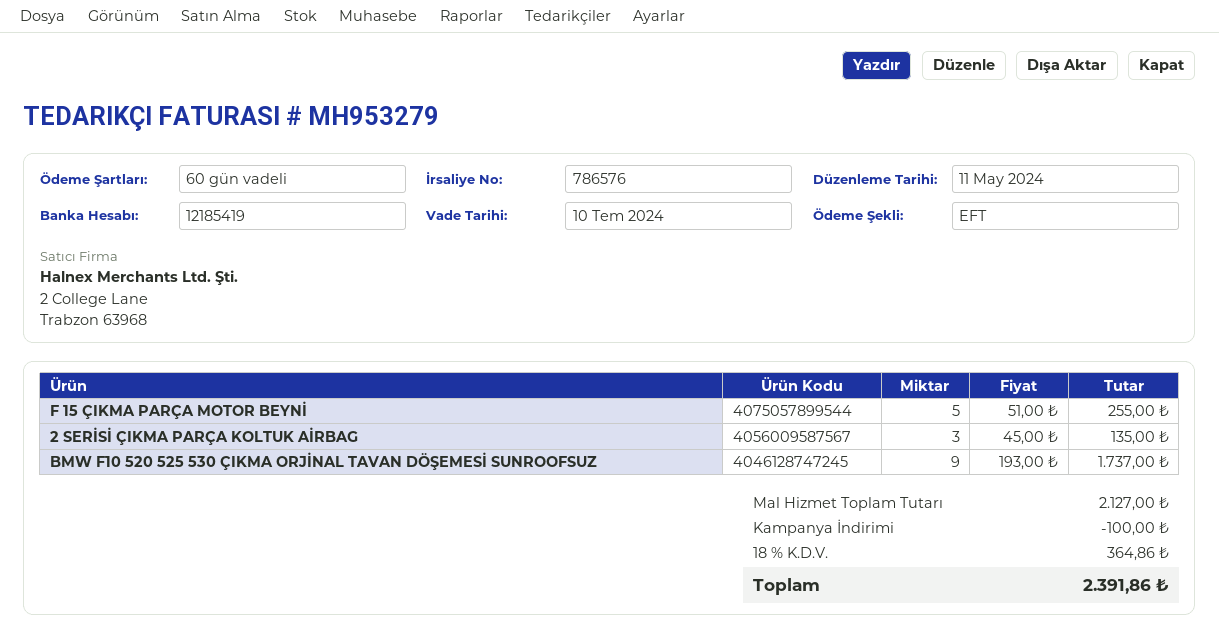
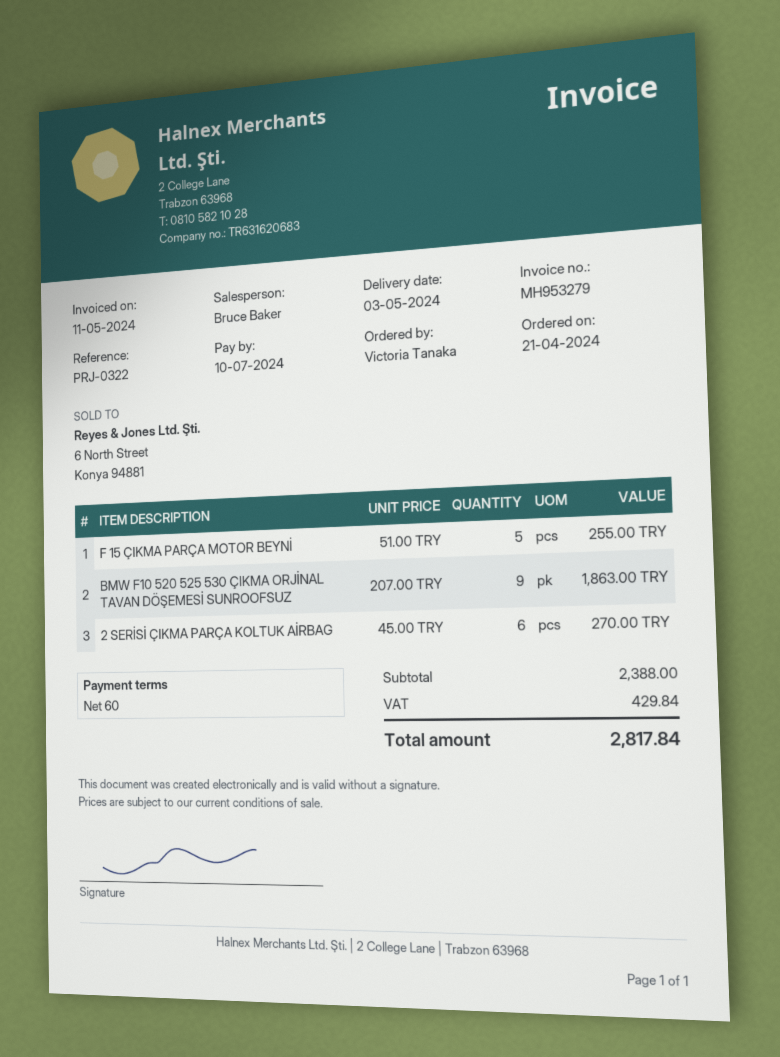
2 SERİSİ ÇIKMA PARÇA KOLTUK AİRBAG: 3 x 45.00 = 135.00 -> 6 x 45.00 = 270.00
BMW F10 520 525 530 ÇIKMA ORJİNAL TAVAN DÖŞEMESİ SUNROOFSUZ: 9 x 193.00 = 1737.00 -> 9 x 207.00 = 1863.00
subtotal: 2127.00 -> 2388.00
discount: 100.00 -> none
tax: 364.86 -> 429.84
total: 2391.86 -> 2817.84

